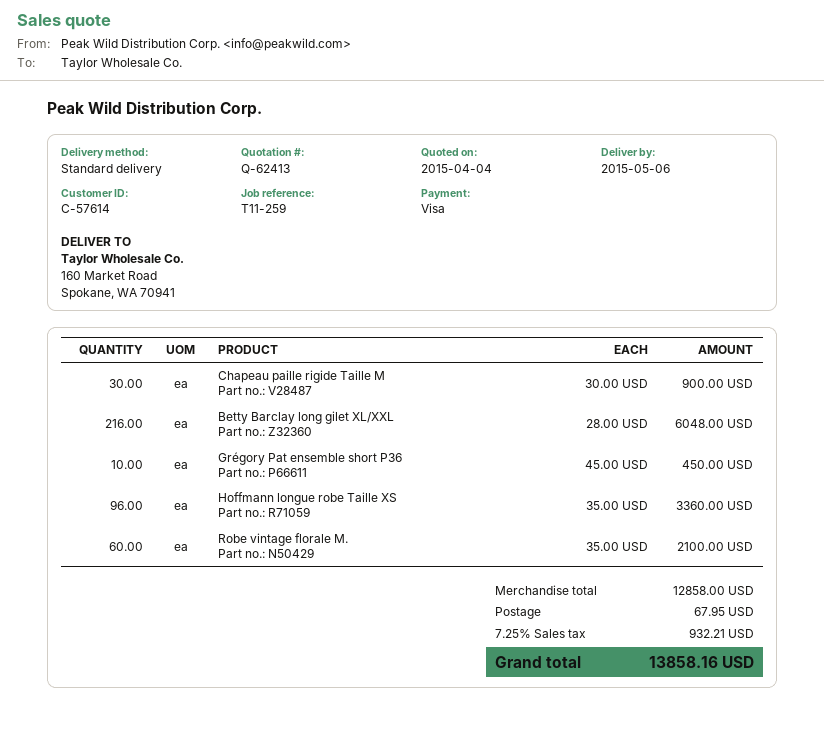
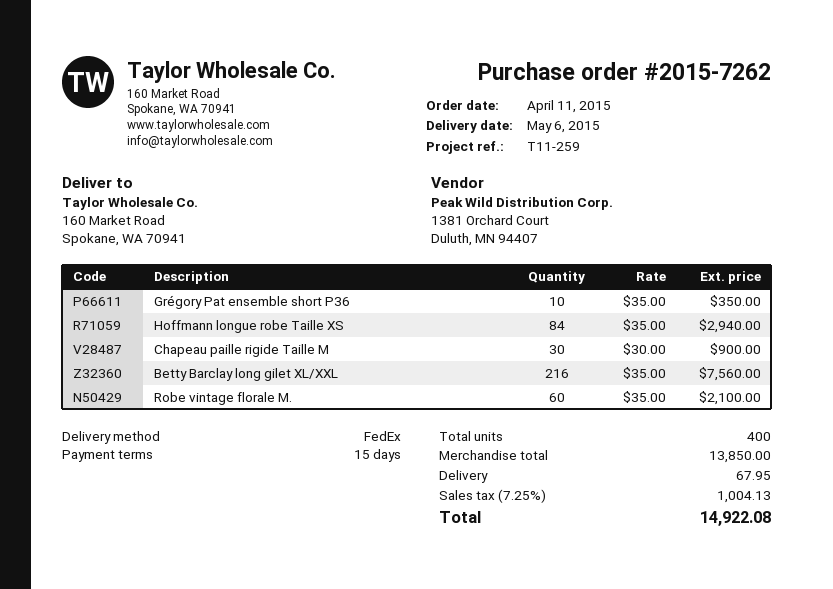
shipping method: standard -> FedEx
Betty Barclay long gilet XL/XXL: 216 x 28.00 = 6048.00 -> 216 x 35.00 = 7560.00
Grégory Pat ensemble short P36: 10 x 45.00 = 450.00 -> 10 x 35.00 = 350.00
Hoffmann longue robe Taille XS: 96 x 35.00 = 3360.00 -> 84 x 35.00 = 2940.00
subtotal: 12858.00 -> 13850.00
tax: 7.25% = 932.21 -> 7.25% = 1004.13
total: 13858.16 -> 14922.08

